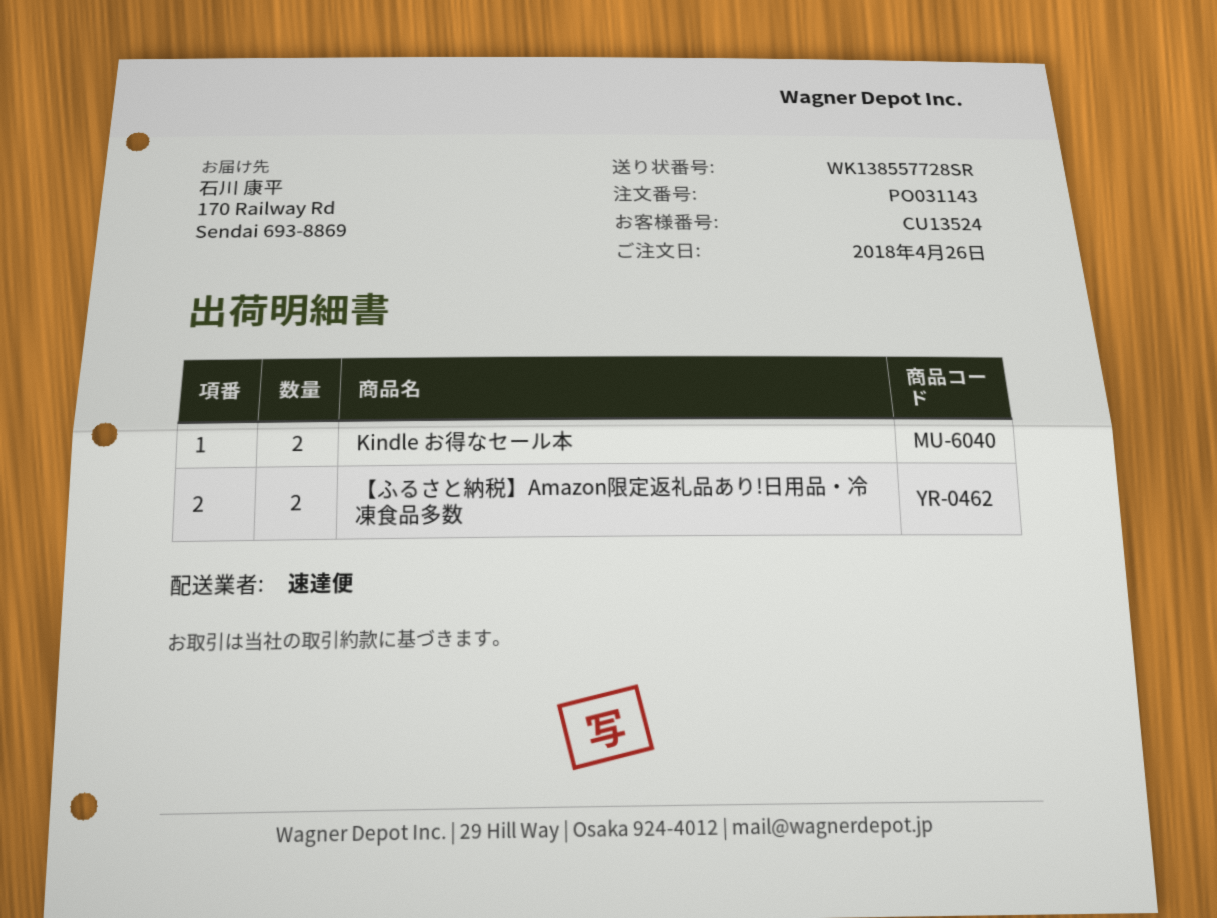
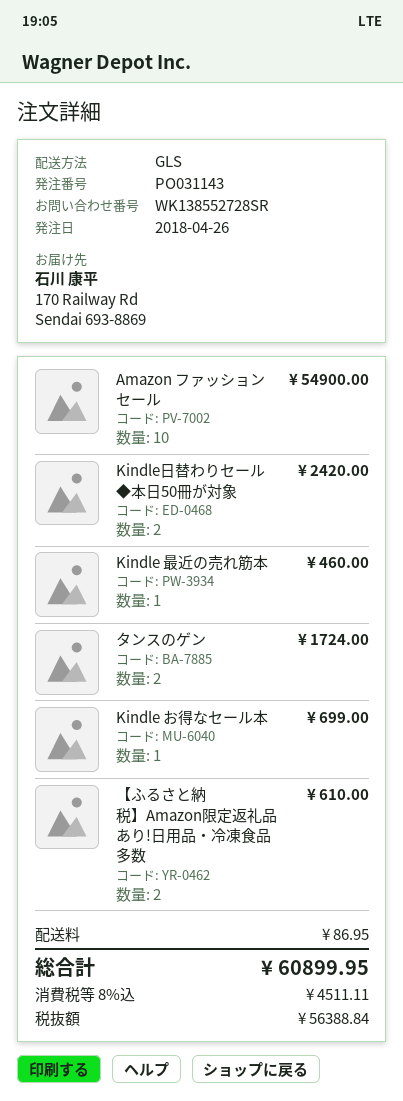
shipping method: express -> GLS
tracking number: WK138557728SR -> WK138552728SR
Kindle お得なセール本: 2 -> 1
Amazon ファッションセール: none -> 10
Kindle日替わりセール ◆本日50冊が対象: none -> 2
Kindle 最近の売れ筋本: none -> 1
タンスのゲン: none -> 2

